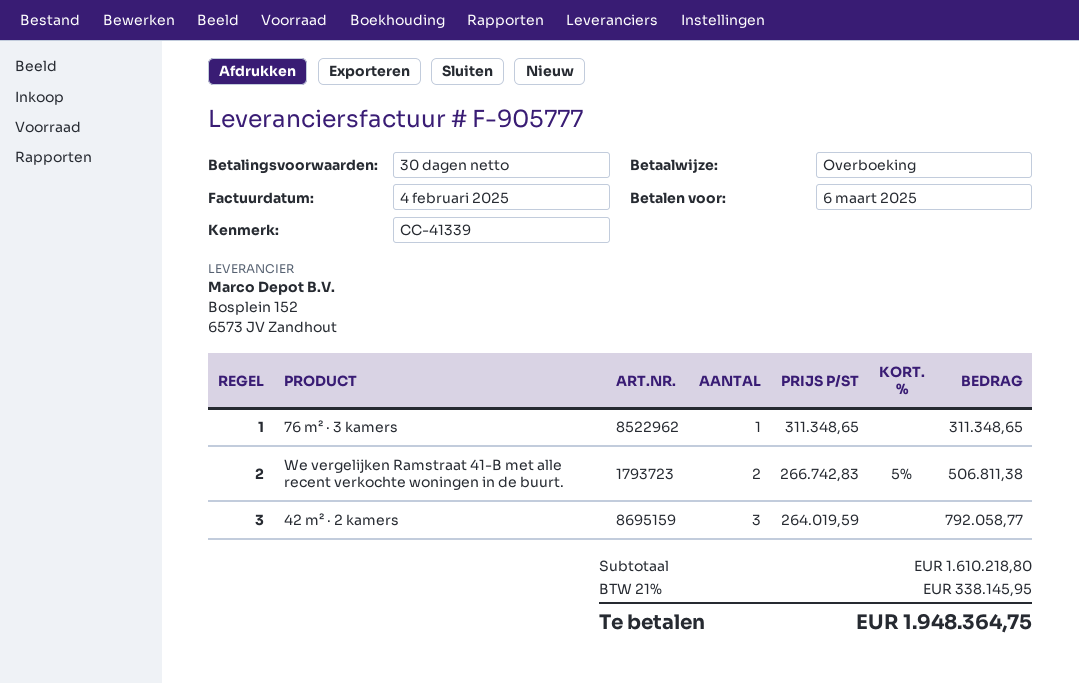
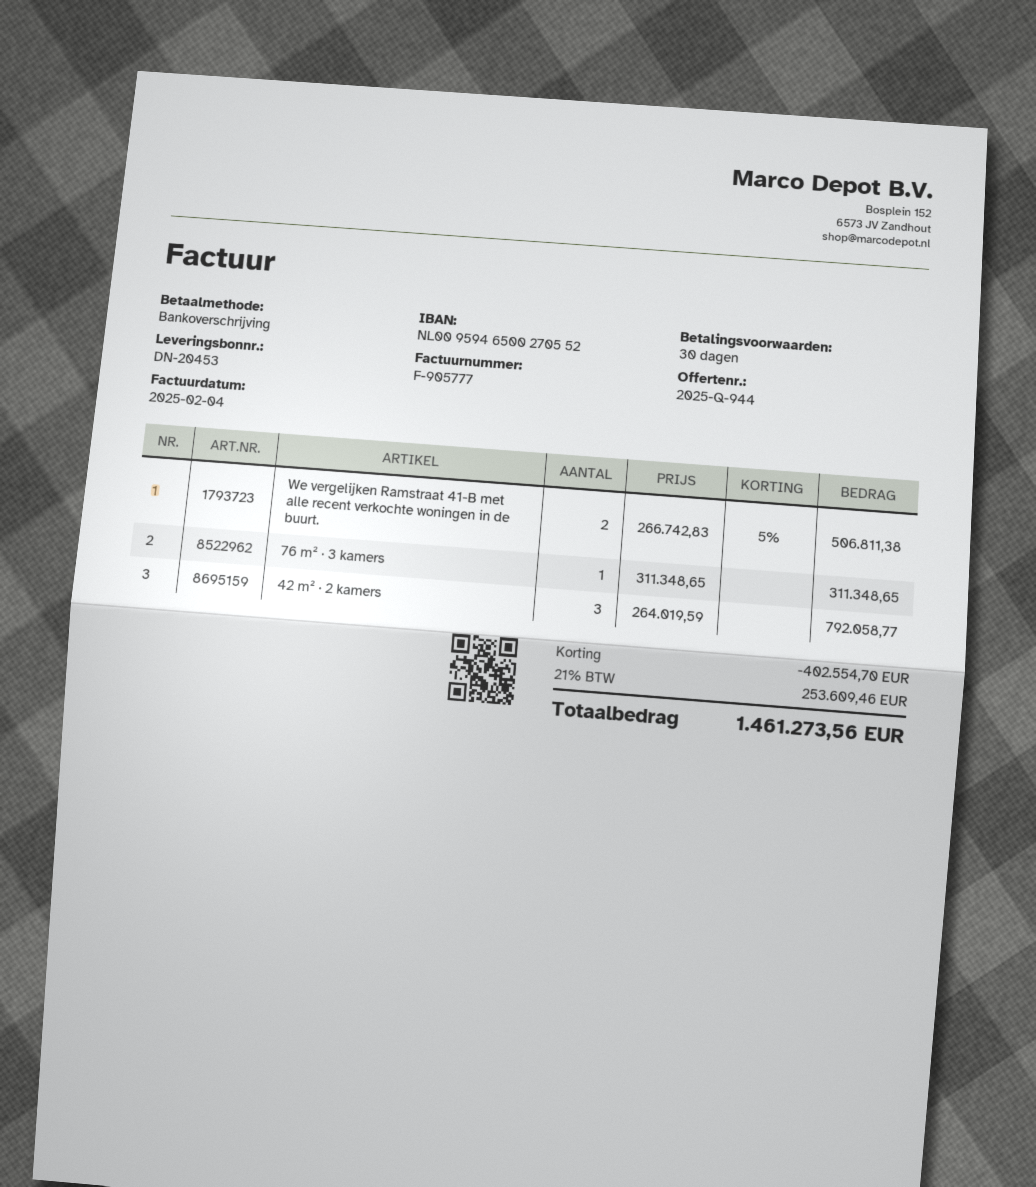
discount: none -> 402554.70
tax: 21% = 338145.95 -> 21% = 253609.46
total: 1948364.75 -> 1461273.56

